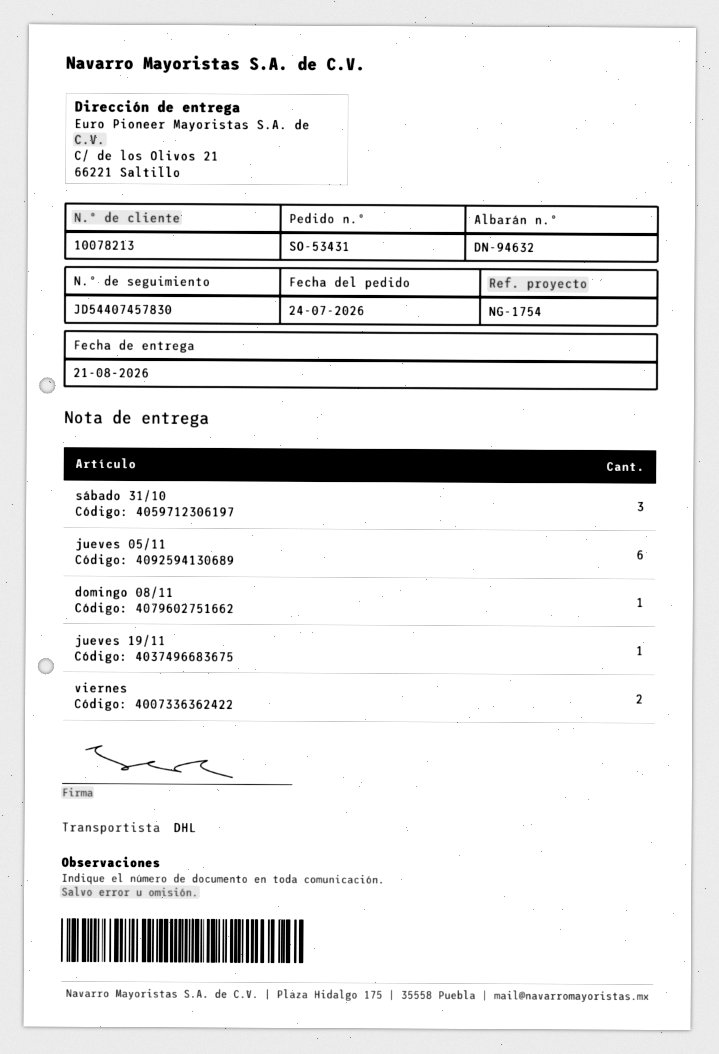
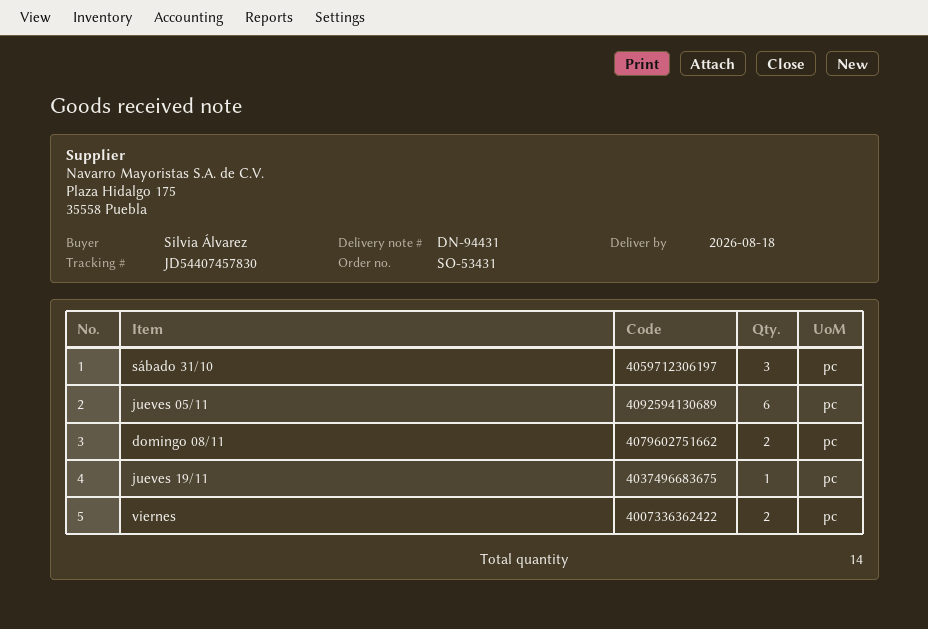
delivery note number: DN-94632 -> DN-94431
delivery date: 2026-08-21 -> 2026-08-18
domingo 08/11: 1 -> 2

